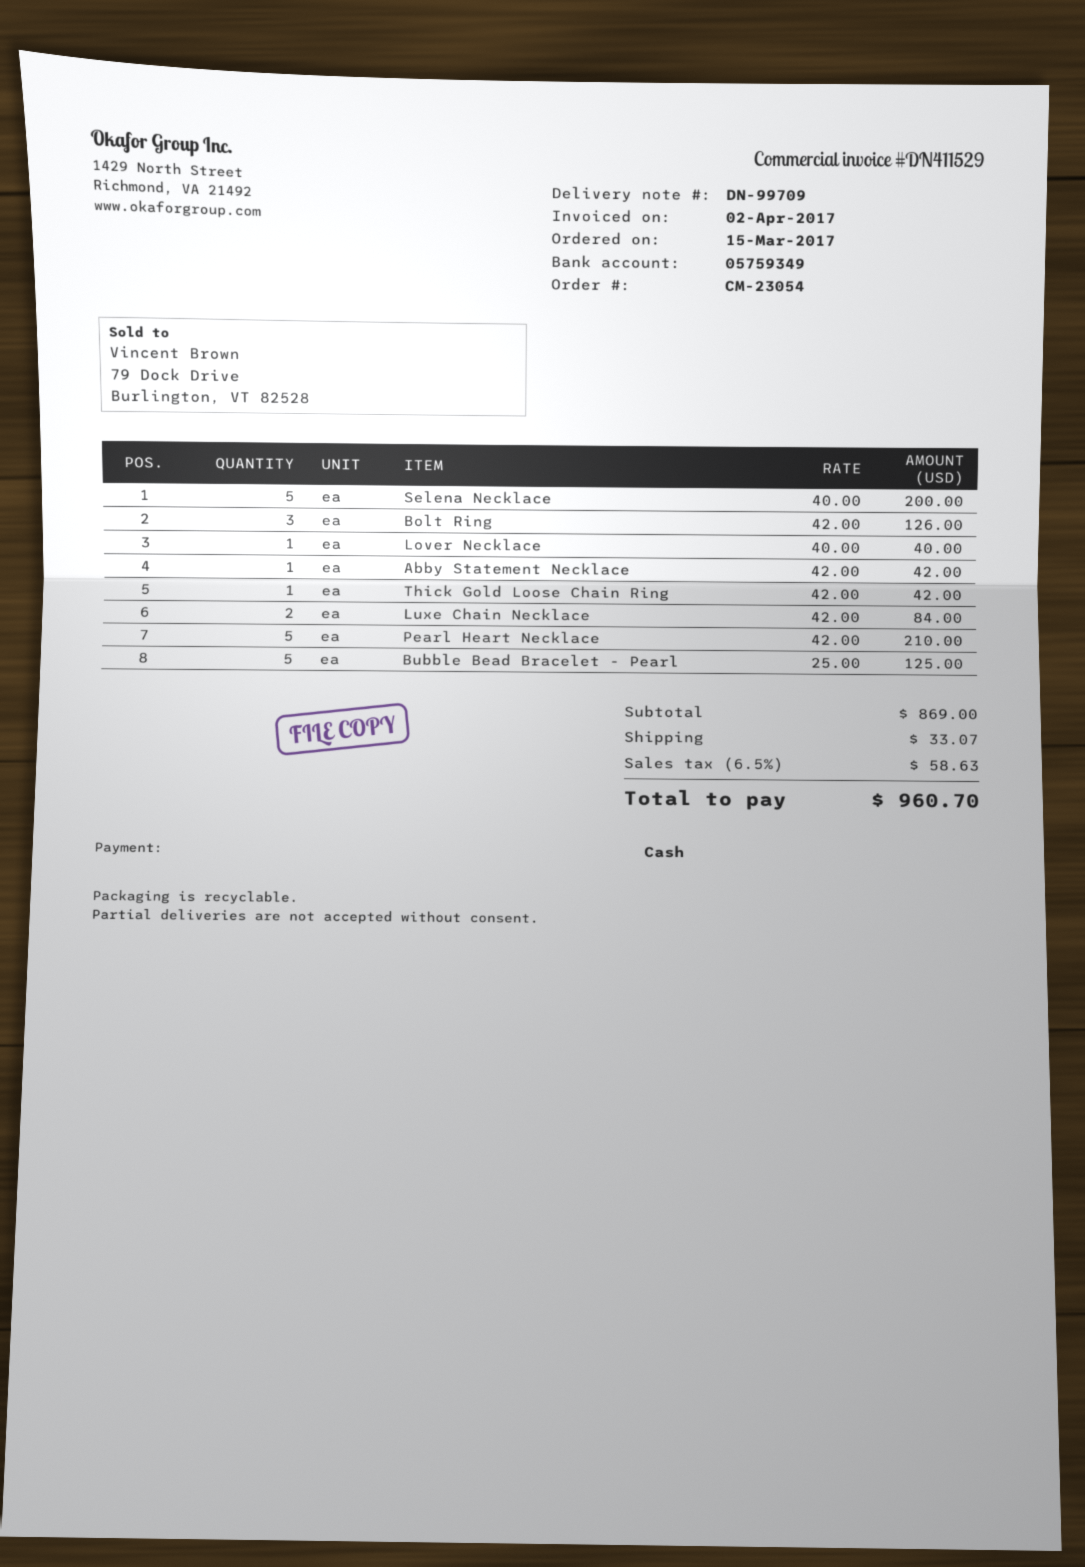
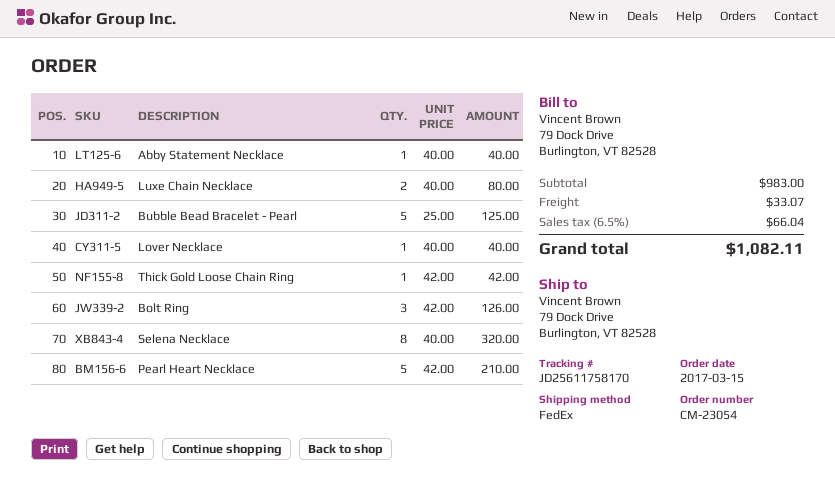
Selena Necklace: 5 x 40.00 = 200.00 -> 8 x 40.00 = 320.00
Abby Statement Necklace: 1 x 42.00 = 42.00 -> 1 x 40.00 = 40.00
Luxe Chain Necklace: 2 x 42.00 = 84.00 -> 2 x 40.00 = 80.00
subtotal: 869.00 -> 983.00
tax: 6.5% = 58.63 -> 6.5% = 66.04
total: 960.70 -> 1082.11

